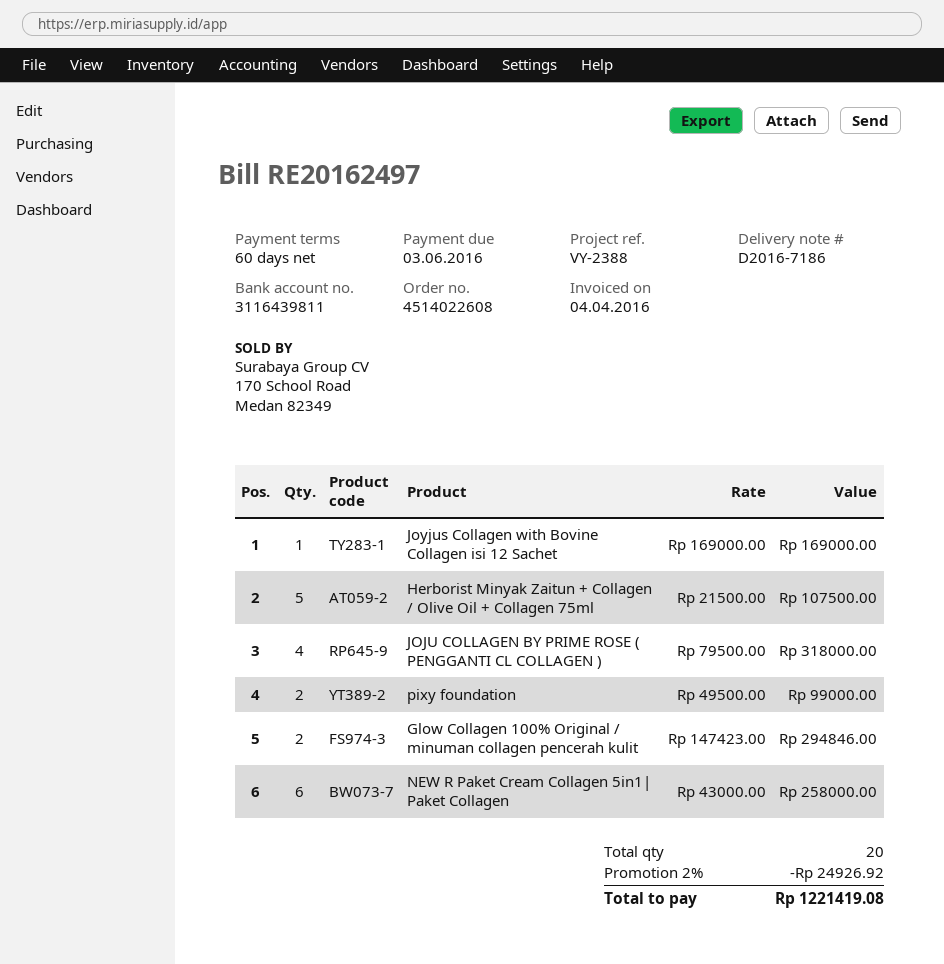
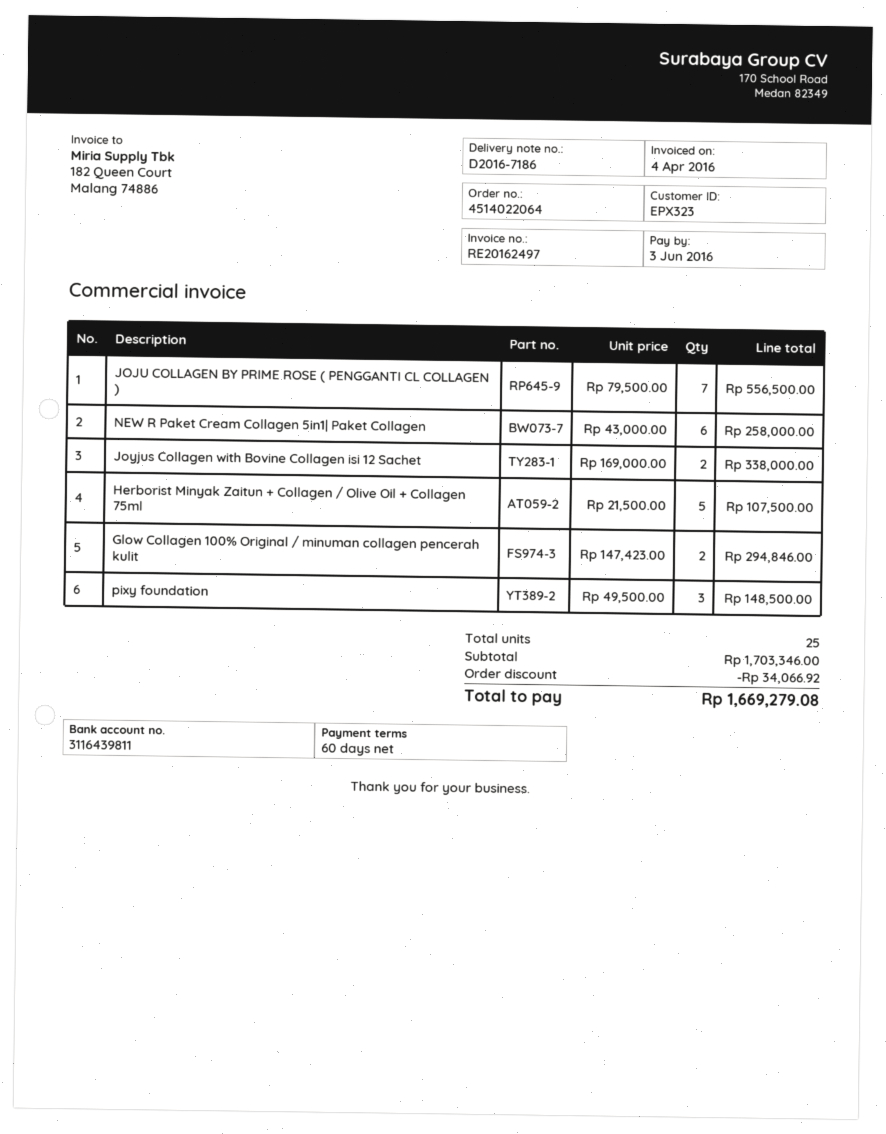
order number: 4514022608 -> 4514022064
Joyjus Collagen with Bovine Collagen isi 12 Sachet: 1 x 169000.00 = 169000.00 -> 2 x 169000.00 = 338000.00
JOJU COLLAGEN BY PRIME ROSE ( PENGGANTI CL COLLAGEN ): 4 x 79500.00 = 318000.00 -> 7 x 79500.00 = 556500.00
pixy foundation: 2 x 49500.00 = 99000.00 -> 3 x 49500.00 = 148500.00
total quantity: 20 -> 25
discount: 24926.92 -> 34066.92
total: 1221419.08 -> 1669279.08

